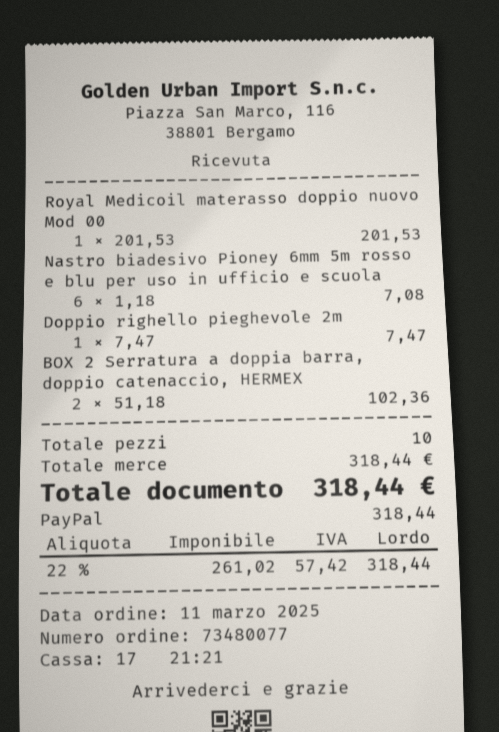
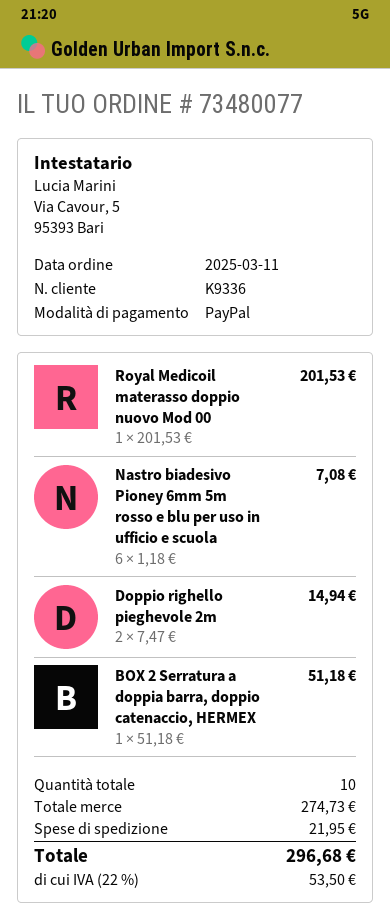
Doppio righello pieghevole 2m: 1 x 7.47 = 7.47 -> 2 x 7.47 = 14.94
BOX 2 Serratura a doppia barra, doppio catenaccio, HERMEX: 2 x 51.18 = 102.36 -> 1 x 51.18 = 51.18
subtotal: 318.44 -> 274.73
shipping: none -> 21.95
tax: 22% = 57.42 -> 22% = 53.50
total: 318.44 -> 296.68

